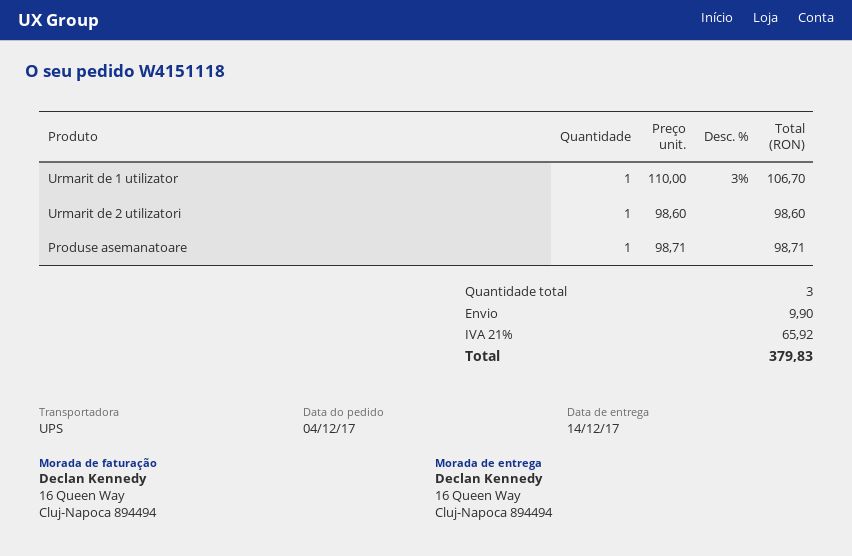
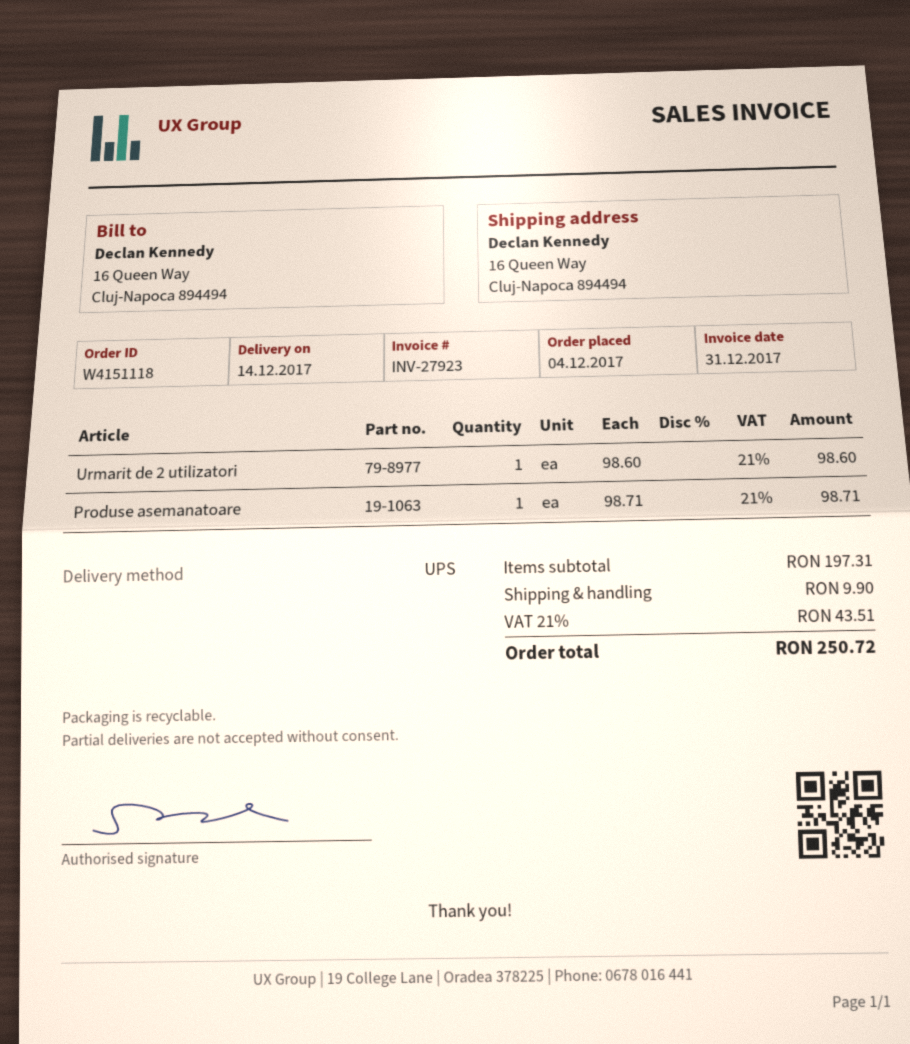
Urmarit de 1 utilizator: 1 x 110.00 - 3% = 106.70 -> none
tax: 21% = 65.92 -> 21% = 43.51
total: 379.83 -> 250.72

